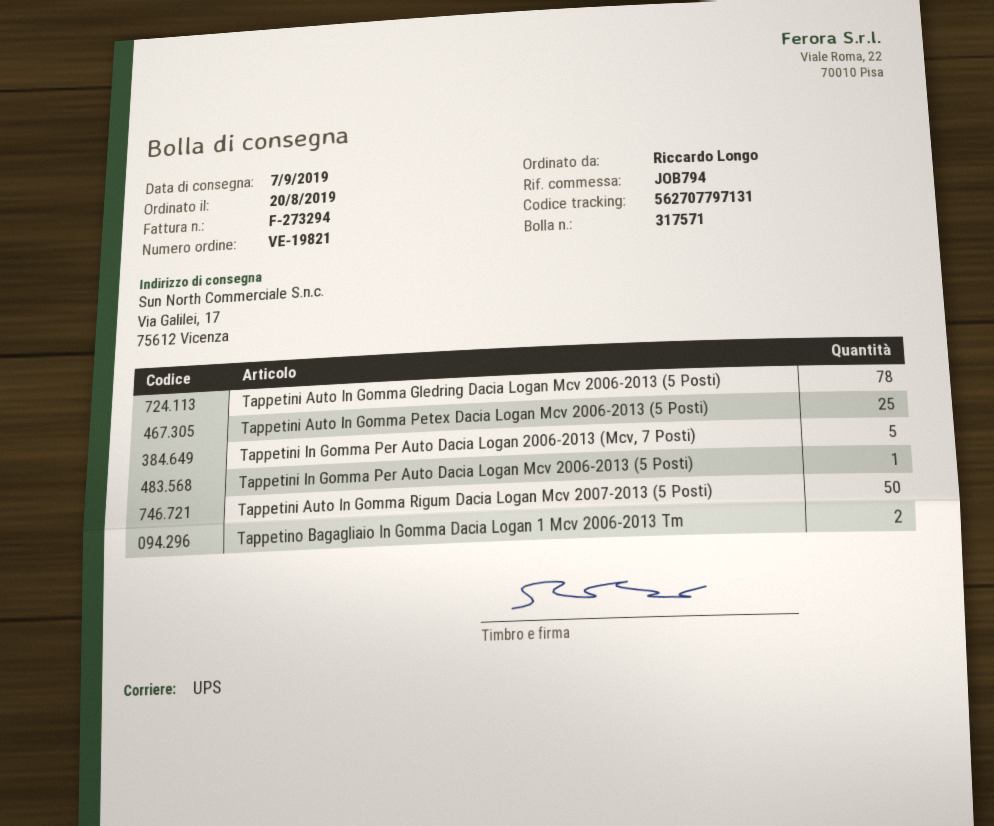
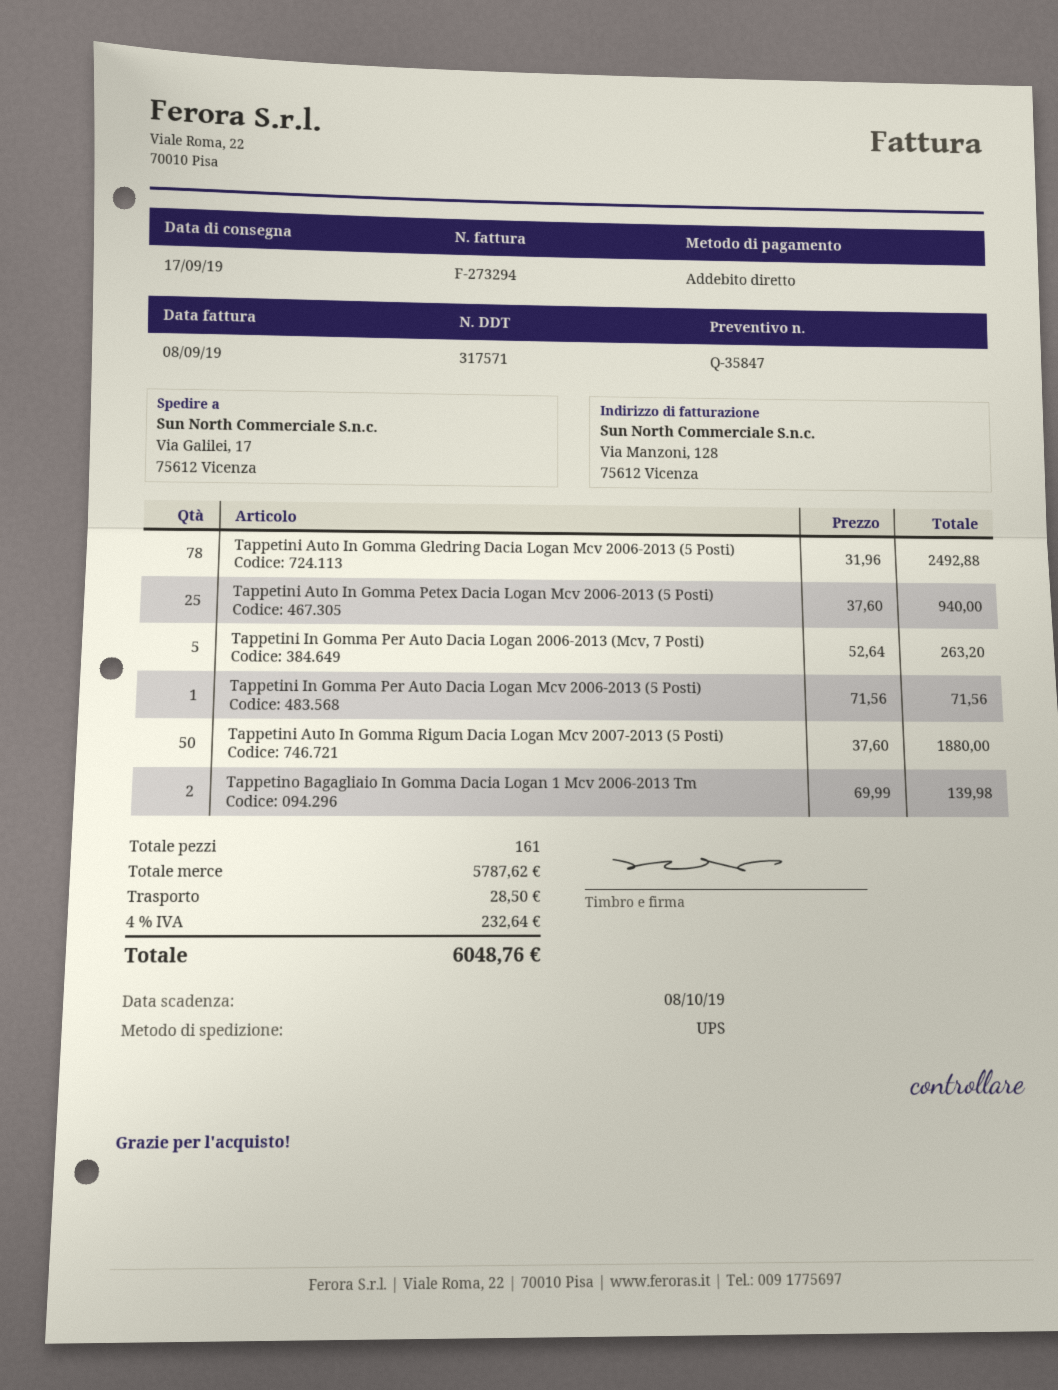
delivery date: 2019-09-07 -> 2019-09-17

